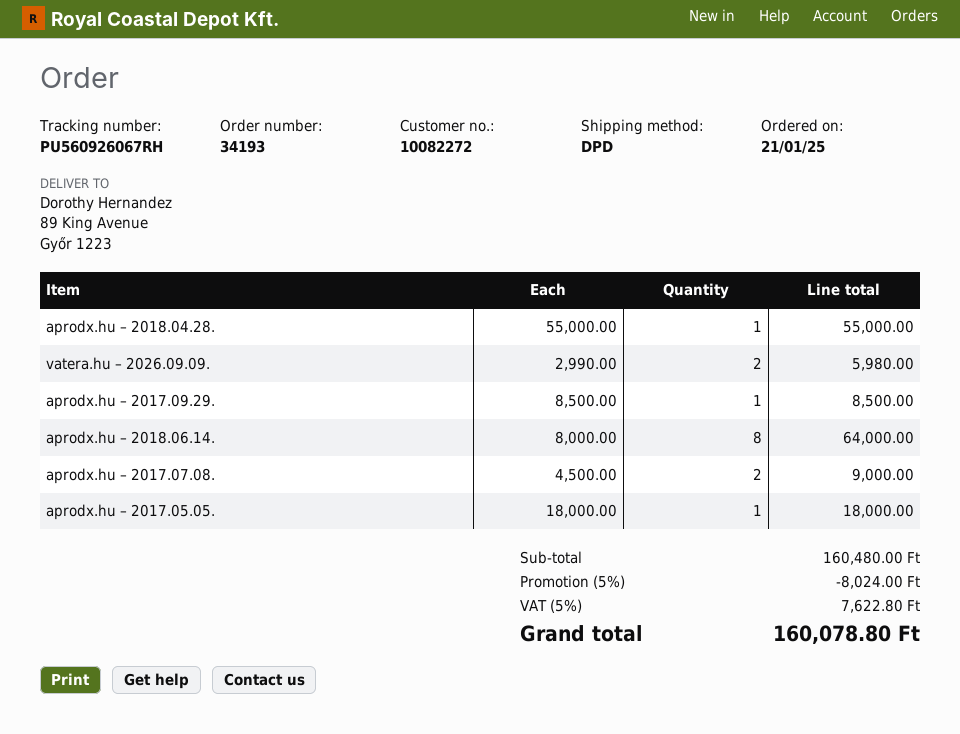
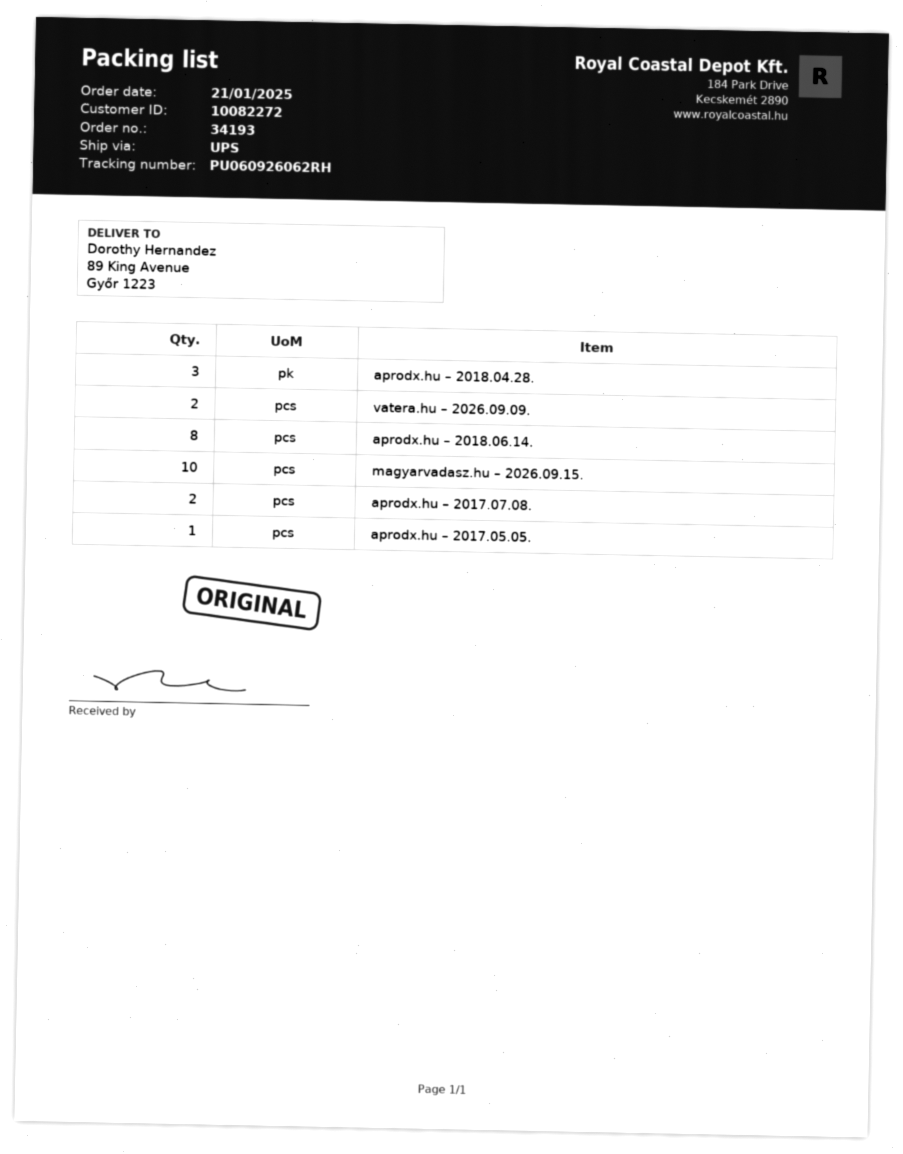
shipping method: DPD -> UPS
tracking number: PU560926067RH -> PU060926062RH
aprodx.hu – 2018.04.28.: 1 -> 3
aprodx.hu – 2017.09.29.: 1 -> none
magyarvadasz.hu – 2026.09.15.: none -> 10

